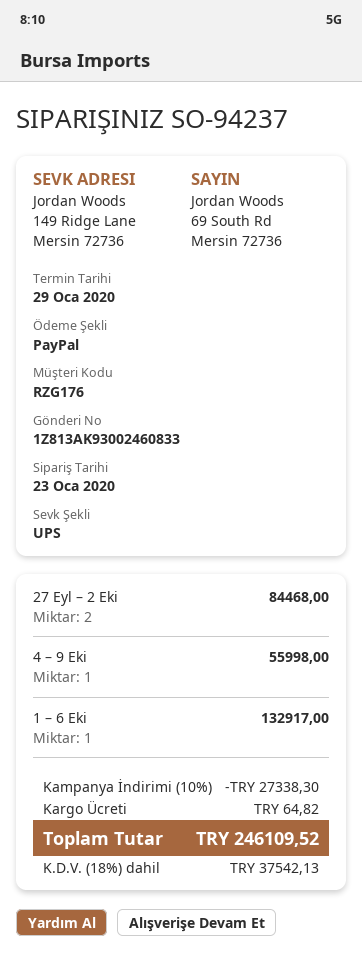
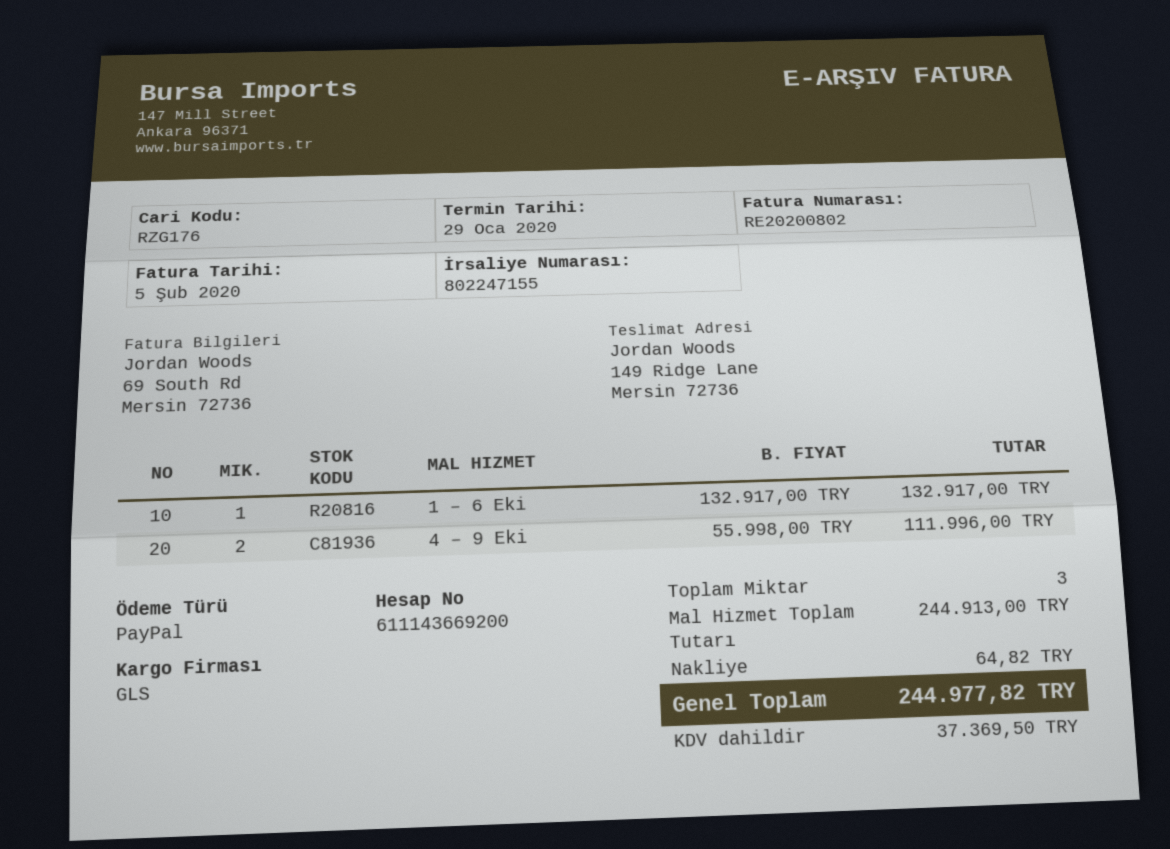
shipping method: UPS -> GLS
27 Eyl – 2 Eki: 2 for 84468.00 -> none
4 – 9 Eki: 1 for 55998.00 -> 2 for 111996.00
discount: 10% = 27338.30 -> none
tax: 37542.13 -> 37369.50
total: 246109.52 -> 244977.82

